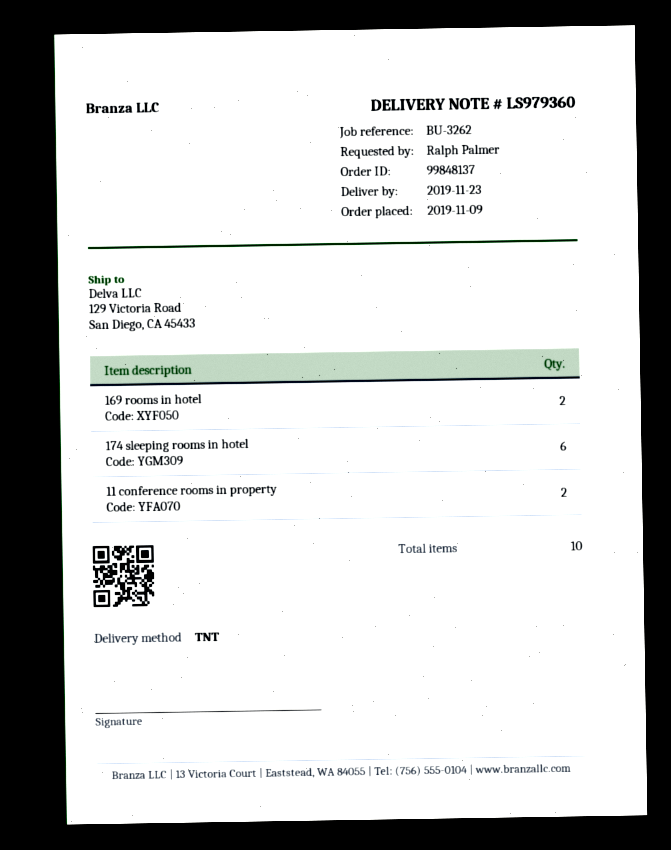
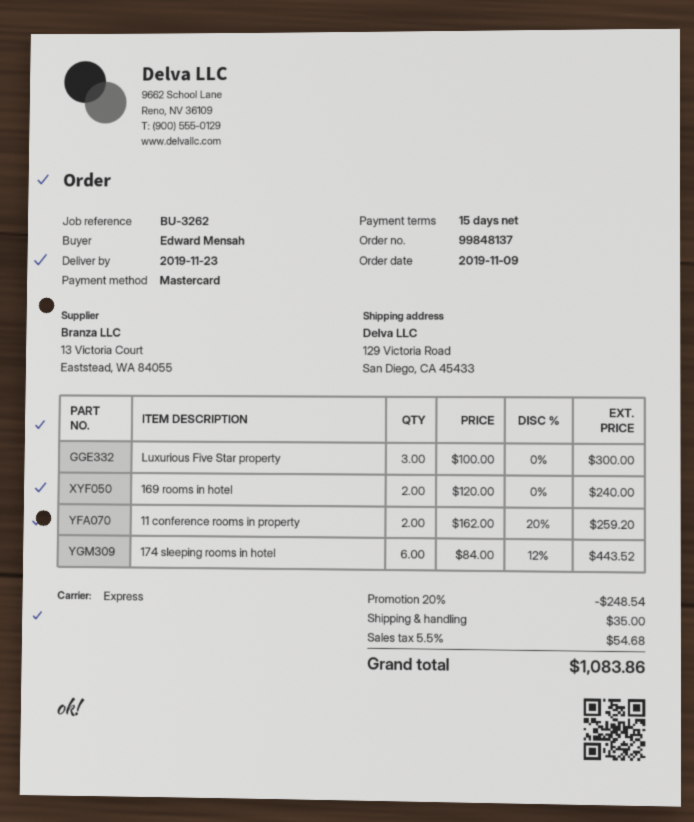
ordered by: Ralph Palmer -> Edward Mensah
shipping method: TNT -> express
Luxurious Five Star property: none -> 3

